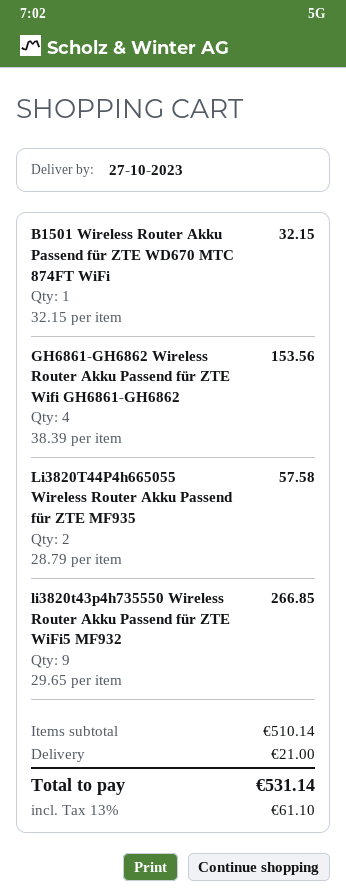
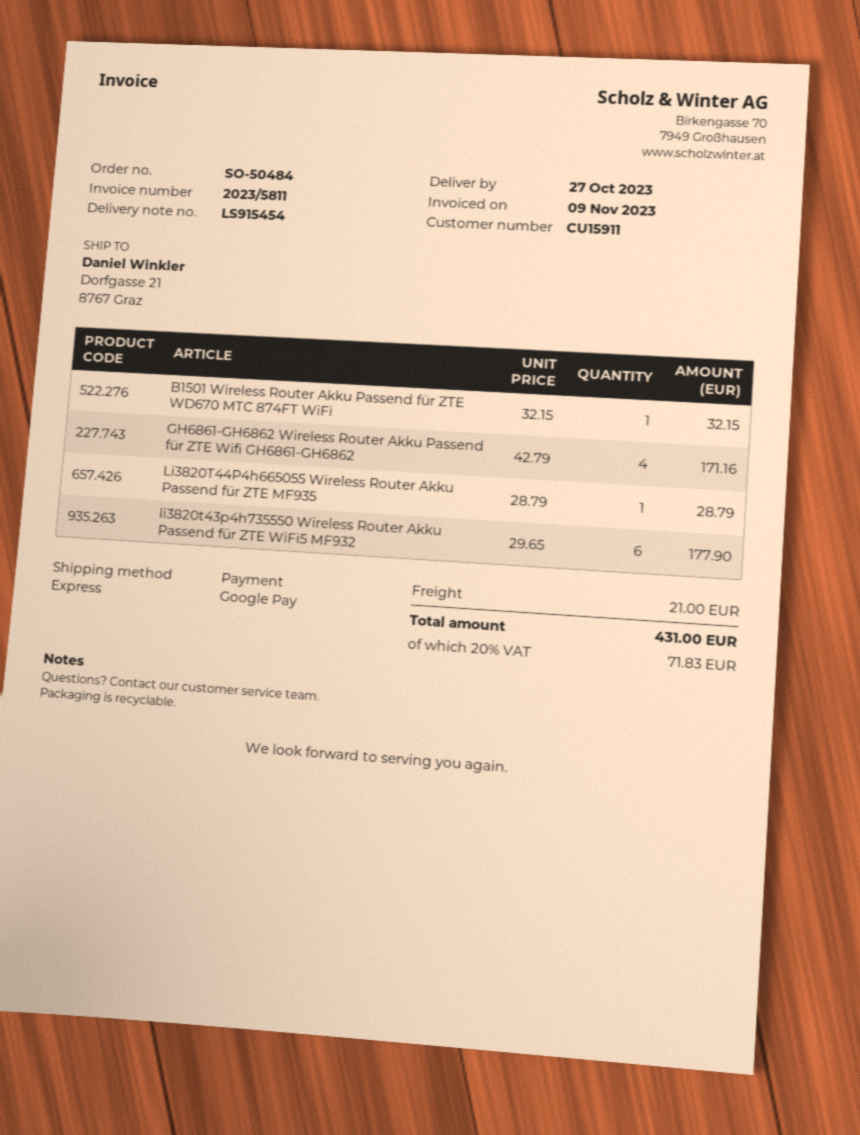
GH6861-GH6862 Wireless Router Akku Passend für ZTE Wifi GH6861-GH6862: 4 x 38.39 = 153.56 -> 4 x 42.79 = 171.16
Li3820T44P4h665055 Wireless Router Akku Passend für ZTE MF935: 2 x 28.79 = 57.58 -> 1 x 28.79 = 28.79
li3820t43p4h735550 Wireless Router Akku Passend für ZTE WiFi5 MF932: 9 x 29.65 = 266.85 -> 6 x 29.65 = 177.90
tax: 13% = 61.10 -> 20% = 71.83
total: 531.14 -> 431.00

